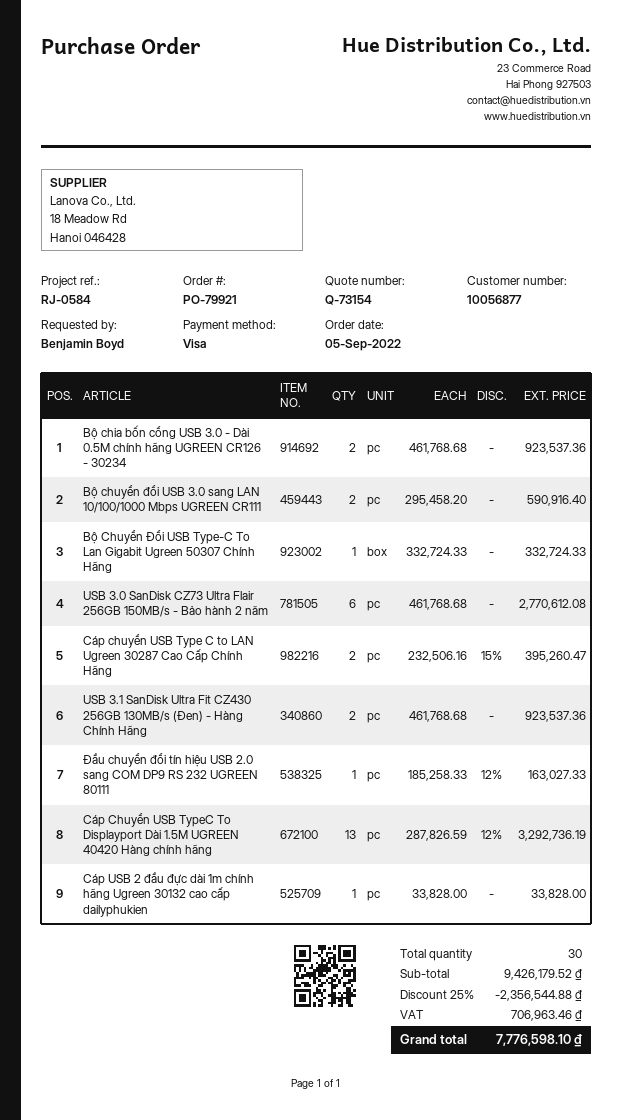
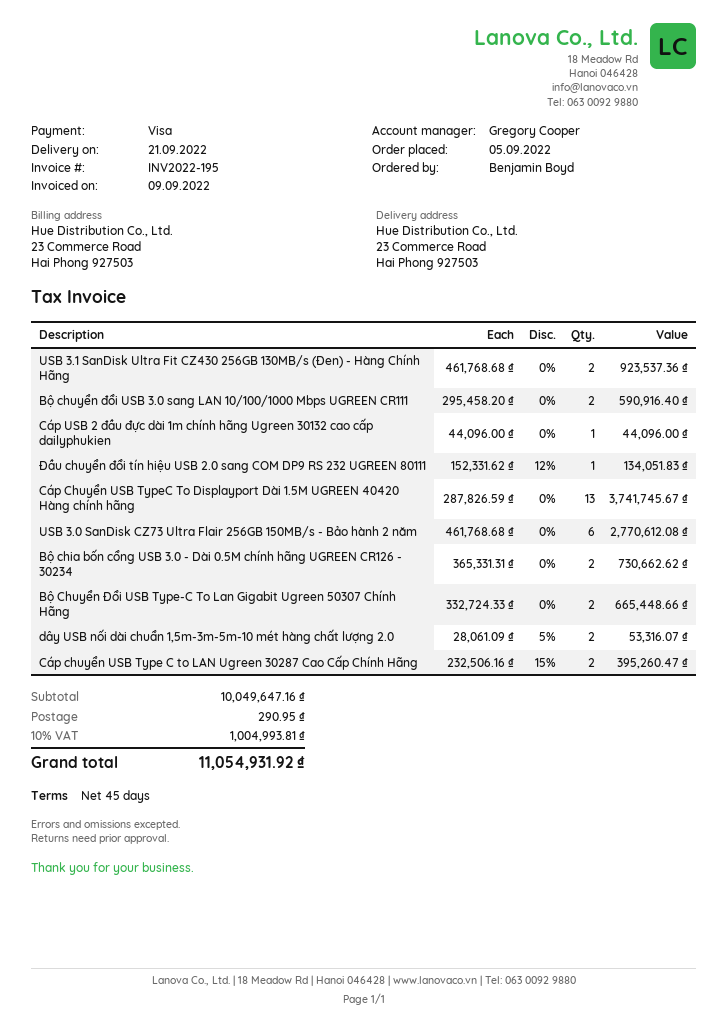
Bộ chia bốn cổng USB 3.0 - Dài 0.5M chính hãng UGREEN CR126 - 30234: 2 x 461768.68 = 923537.36 -> 2 x 365331.31 = 730662.62
Bộ Chuyển Đổi USB Type-C To Lan Gigabit Ugreen 50307 Chính Hãng: 1 x 332724.33 = 332724.33 -> 2 x 332724.33 = 665448.66
Đầu chuyển đổi tín hiệu USB 2.0 sang COM DP9 RS 232 UGREEN 80111: 1 x 185258.33 - 12% = 163027.33 -> 1 x 152331.62 - 12% = 134051.83
Cáp Chuyển USB TypeC To Displayport Dài 1.5M UGREEN 40420 Hàng chính hãng: 13 x 287826.59 - 12% = 3292736.19 -> 13 x 287826.59 = 3741745.67
Cáp USB 2 đầu đực dài 1m chính hãng Ugreen 30132 cao cấp dailyphukien: 1 x 33828.00 = 33828.00 -> 1 x 44096.00 = 44096.00
dây USB nối dài chuẩn 1,5m-3m-5m-10 mét hàng chất lượng 2.0: none -> 2 x 28061.09 - 5% = 53316.07
subtotal: 9426179.52 -> 10049647.16
discount: 25% = 2356544.88 -> none
shipping: none -> 290.95
tax: 706963.46 -> 1004993.81
total: 7776598.10 -> 11054931.92

